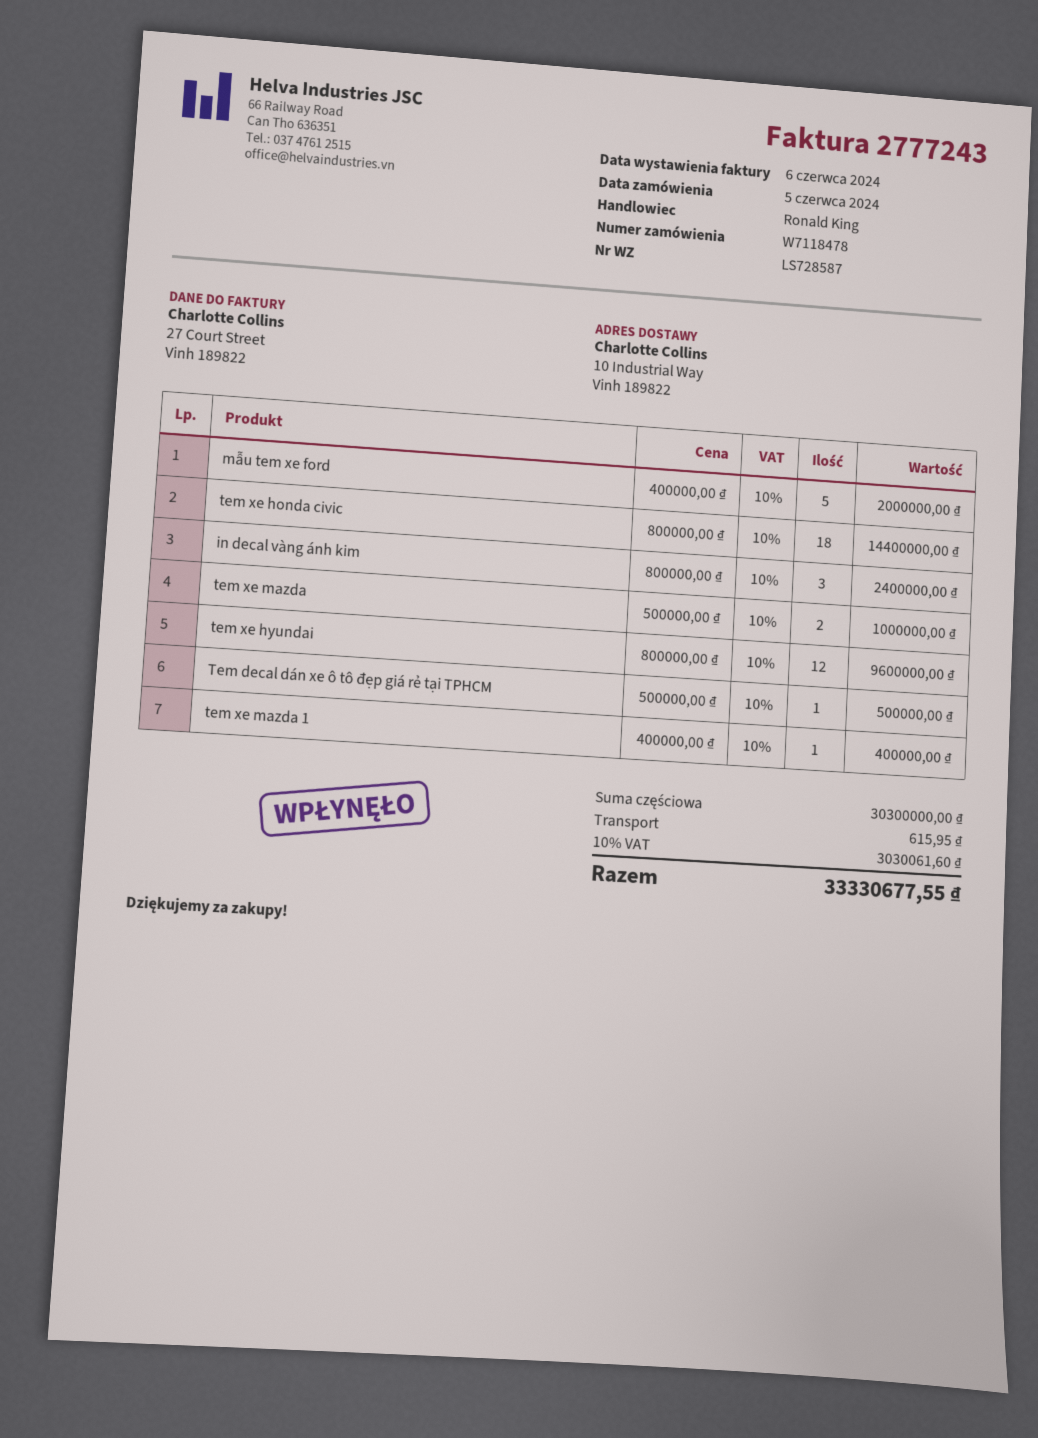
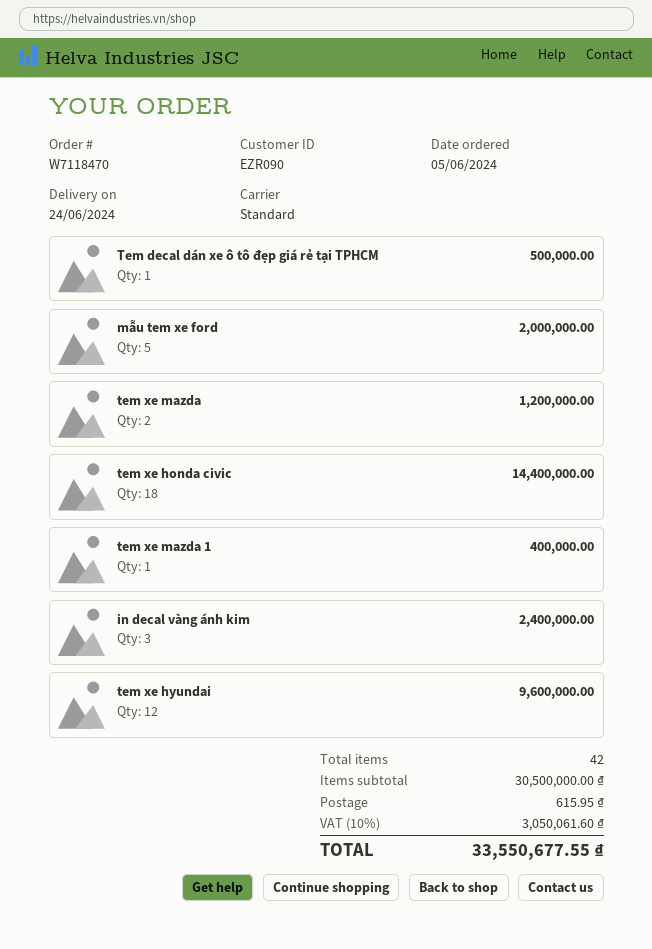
order number: W7118478 -> W7118470
tem xe mazda: 2 for 1000000.00 -> 2 for 1200000.00
subtotal: 30300000.00 -> 30500000.00
tax: 10% = 3030061.60 -> 10% = 3050061.60
total: 33330677.55 -> 33550677.55

